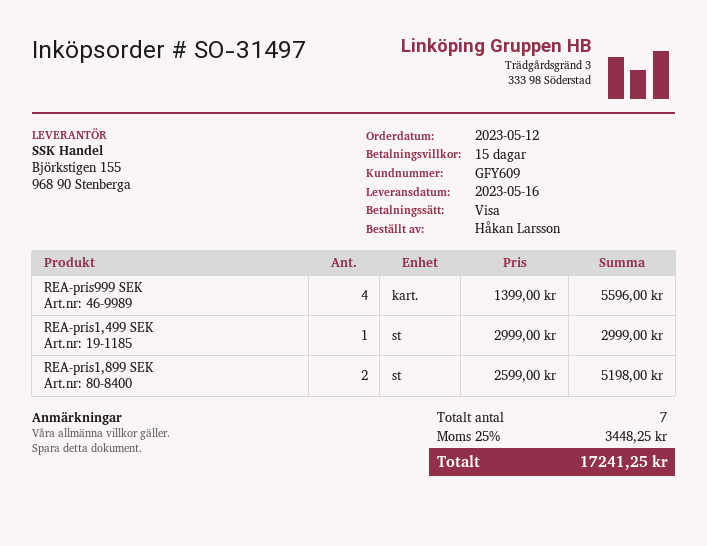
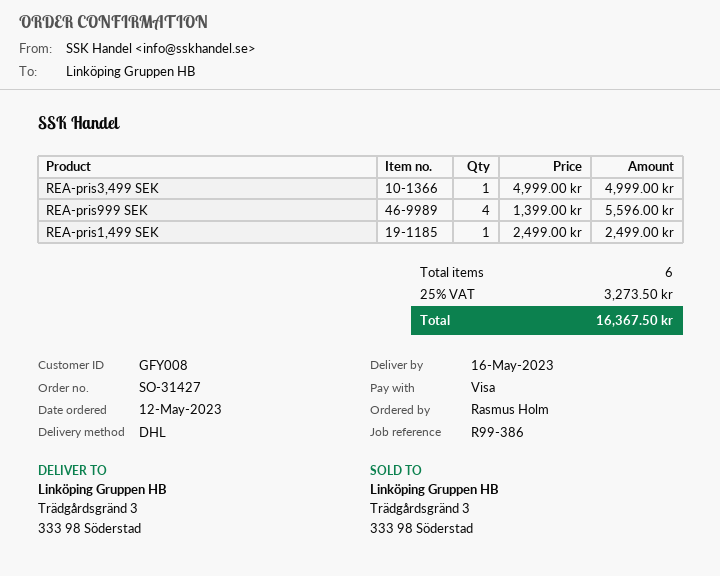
order number: SO-31497 -> SO-31427
customer number: GFY609 -> GFY008
ordered by: Håkan Larsson -> Rasmus Holm
REA-pris1,499 SEK: 1 x 2999.00 = 2999.00 -> 1 x 2499.00 = 2499.00
REA-pris1,899 SEK: 2 x 2599.00 = 5198.00 -> none
REA-pris3,499 SEK: none -> 1 x 4999.00 = 4999.00
total quantity: 7 -> 6
tax: 25% = 3448.25 -> 25% = 3273.50
total: 17241.25 -> 16367.50

